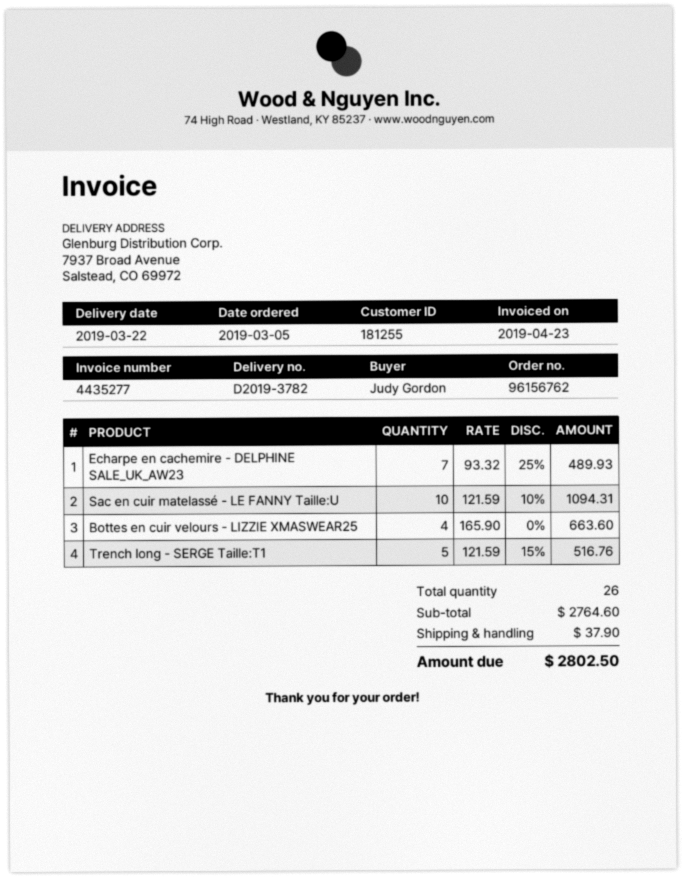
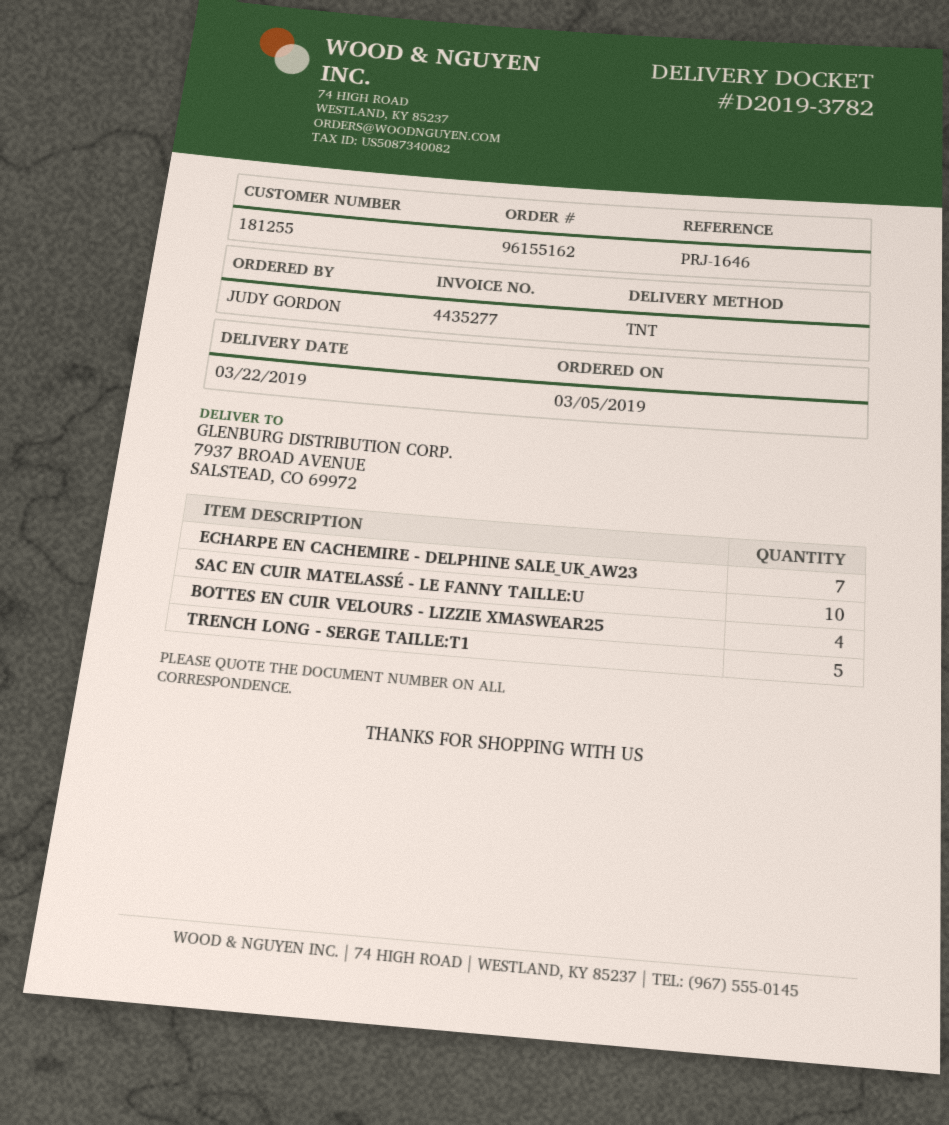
order number: 96156762 -> 96155162

